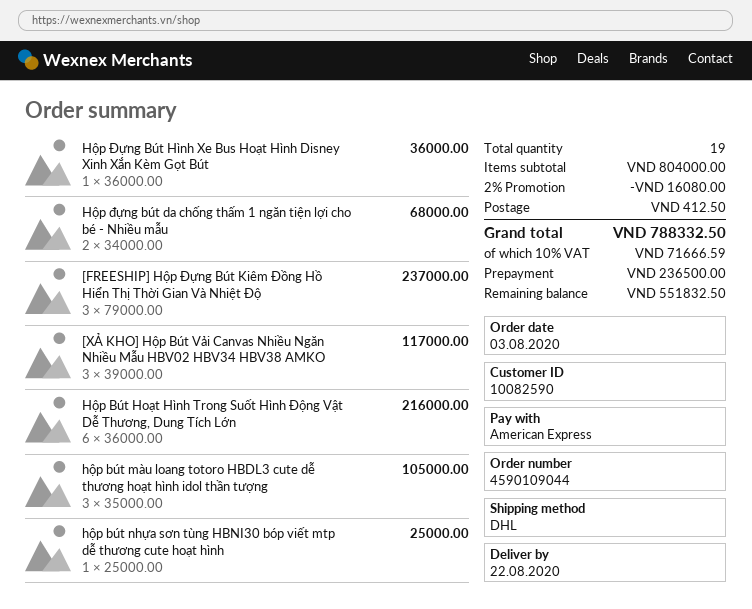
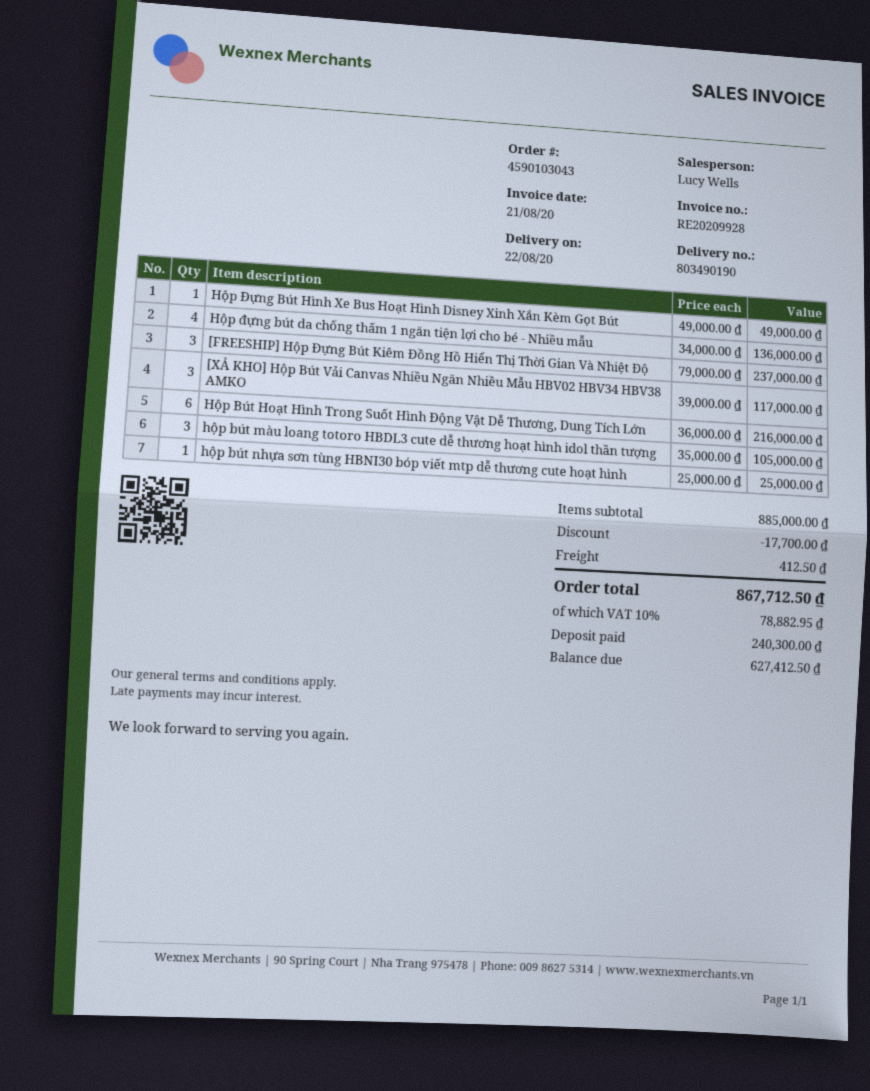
order number: 4590109044 -> 4590103043
Hộp Đựng Bút Hình Xe Bus Hoạt Hình Disney Xinh Xắn Kèm Gọt Bút: 1 x 36000.00 = 36000.00 -> 1 x 49000.00 = 49000.00
Hộp đựng bút da chống thấm 1 ngăn tiện lợi cho bé - Nhiều mẫu: 2 x 34000.00 = 68000.00 -> 4 x 34000.00 = 136000.00
subtotal: 804000.00 -> 885000.00
discount: 16080.00 -> 17700.00
tax: 10% = 71666.59 -> 10% = 78882.95
total: 788332.50 -> 867712.50
deposit: 236500.00 -> 240300.00
balance: 551832.50 -> 627412.50

